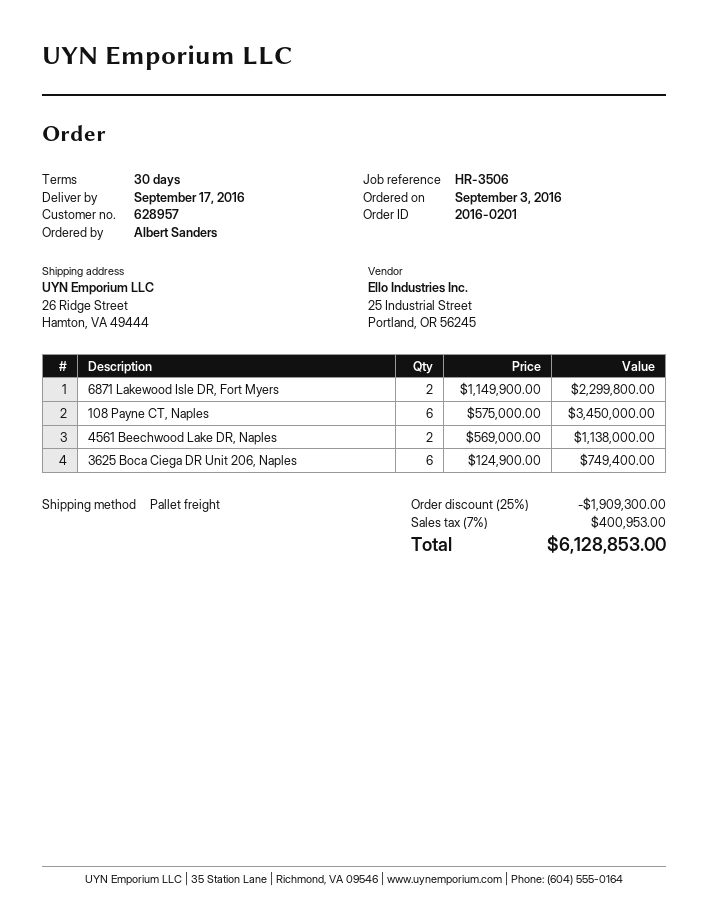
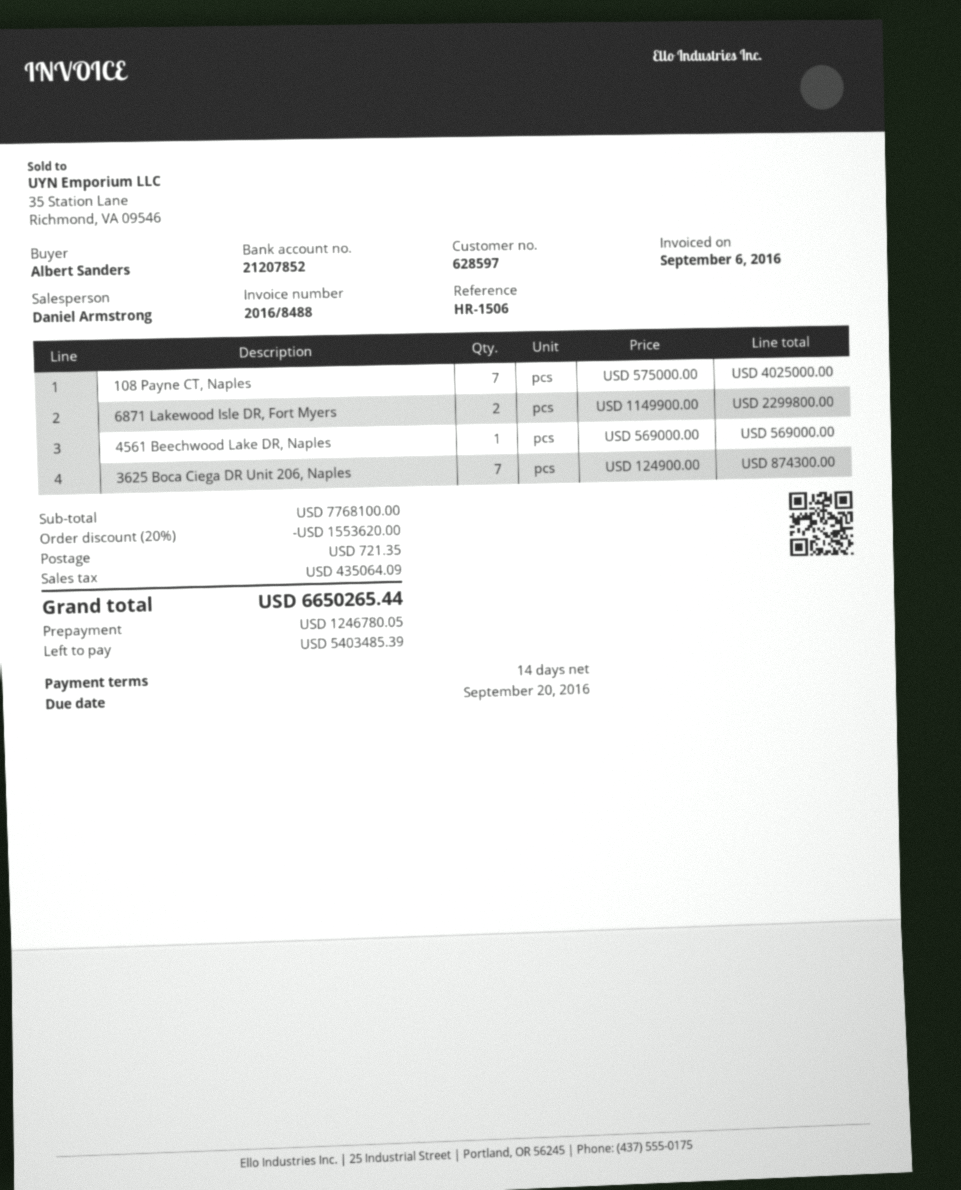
payment terms: 30 days -> 14 days
customer number: 628957 -> 628597
reference: HR-3506 -> HR-1506
108 Payne CT, Naples: 6 x 575000.00 = 3450000.00 -> 7 x 575000.00 = 4025000.00
4561 Beechwood Lake DR, Naples: 2 x 569000.00 = 1138000.00 -> 1 x 569000.00 = 569000.00
3625 Boca Ciega DR Unit 206, Naples: 6 x 124900.00 = 749400.00 -> 7 x 124900.00 = 874300.00
discount: 25% = 1909300.00 -> 20% = 1553620.00
shipping: none -> 721.35
tax: 400953.00 -> 435064.09
total: 6128853.00 -> 6650265.44

